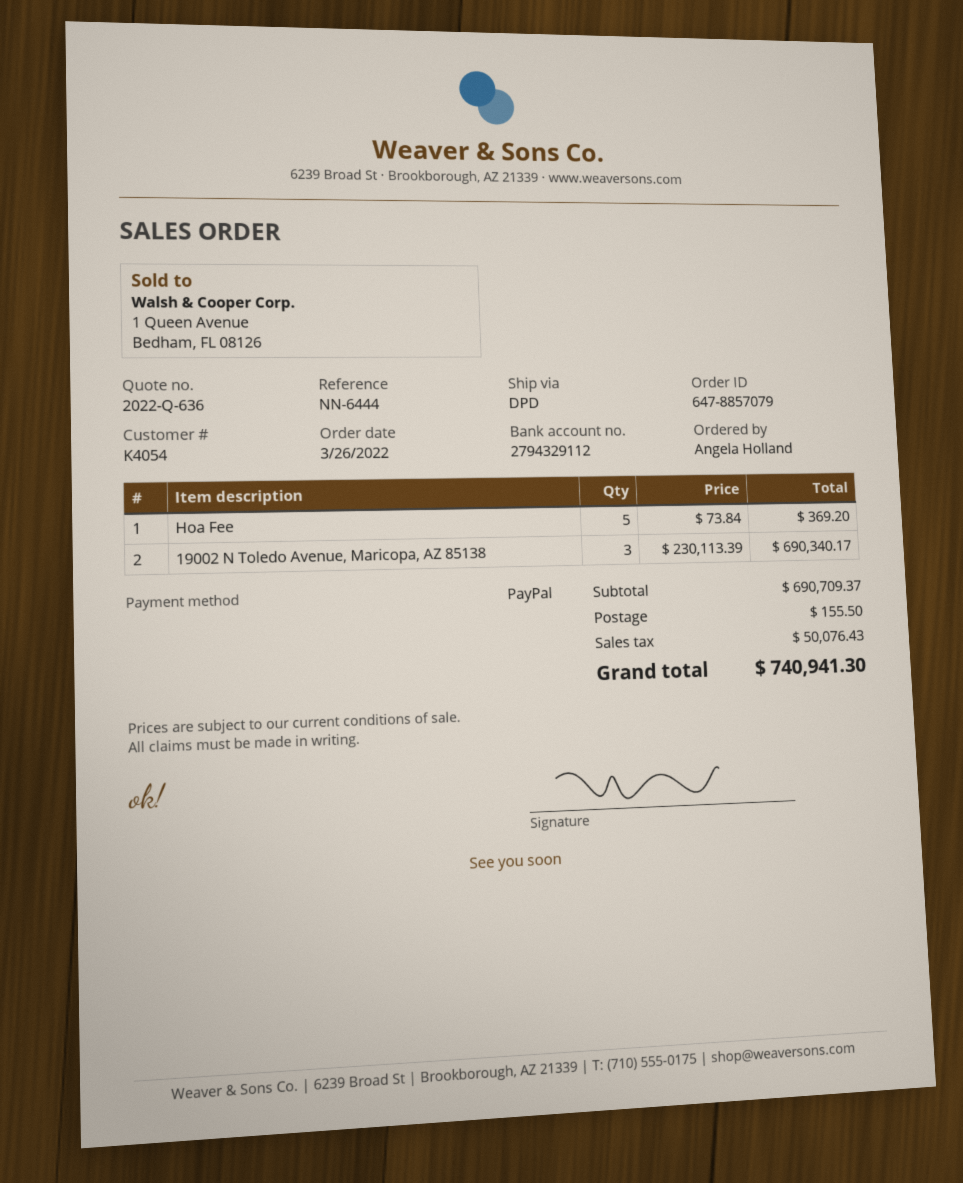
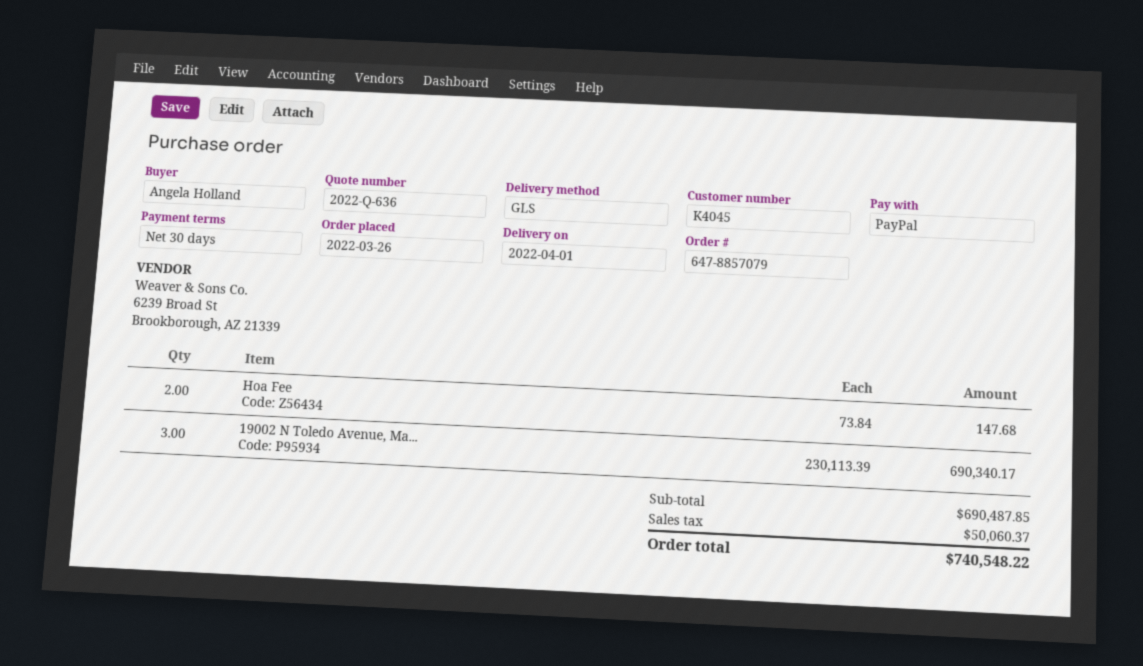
customer number: K4054 -> K4045
shipping method: DPD -> GLS
Hoa Fee: 5 x 73.84 = 369.20 -> 2 x 73.84 = 147.68
subtotal: 690709.37 -> 690487.85
shipping: 155.50 -> none
tax: 50076.43 -> 50060.37
total: 740941.30 -> 740548.22

